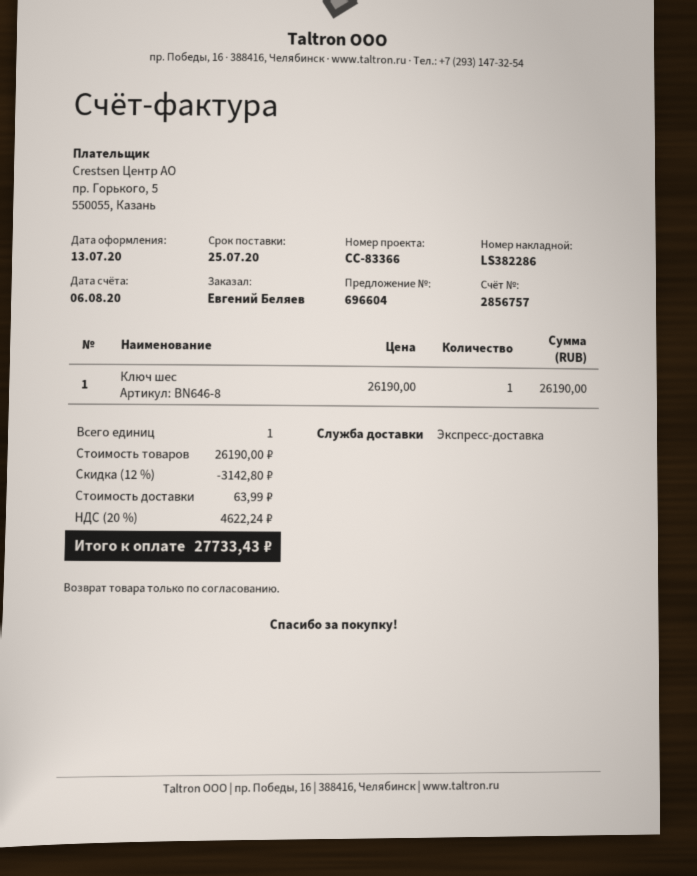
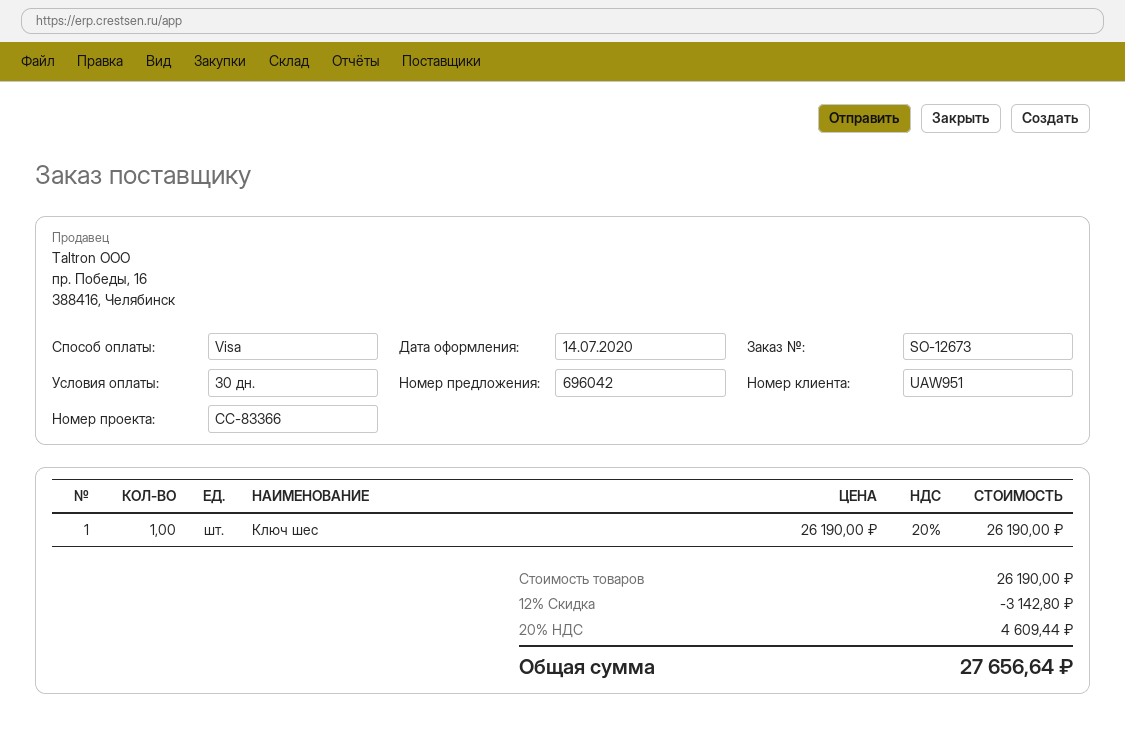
quote number: 696604 -> 696042
order date: 2020-07-13 -> 2020-07-14
shipping: 63.99 -> none
tax: 20% = 4622.24 -> 20% = 4609.44
total: 27733.43 -> 27656.64

